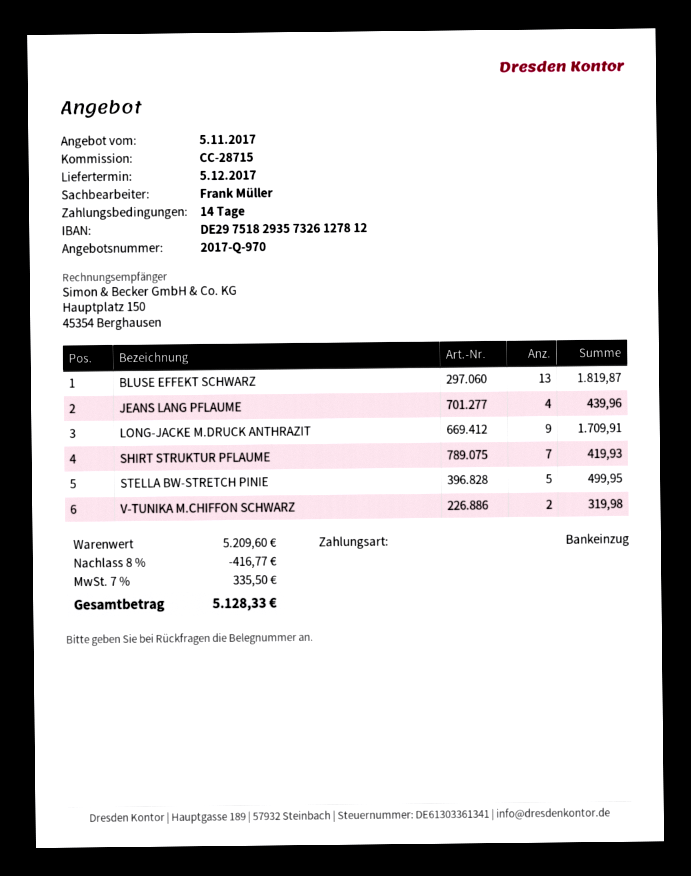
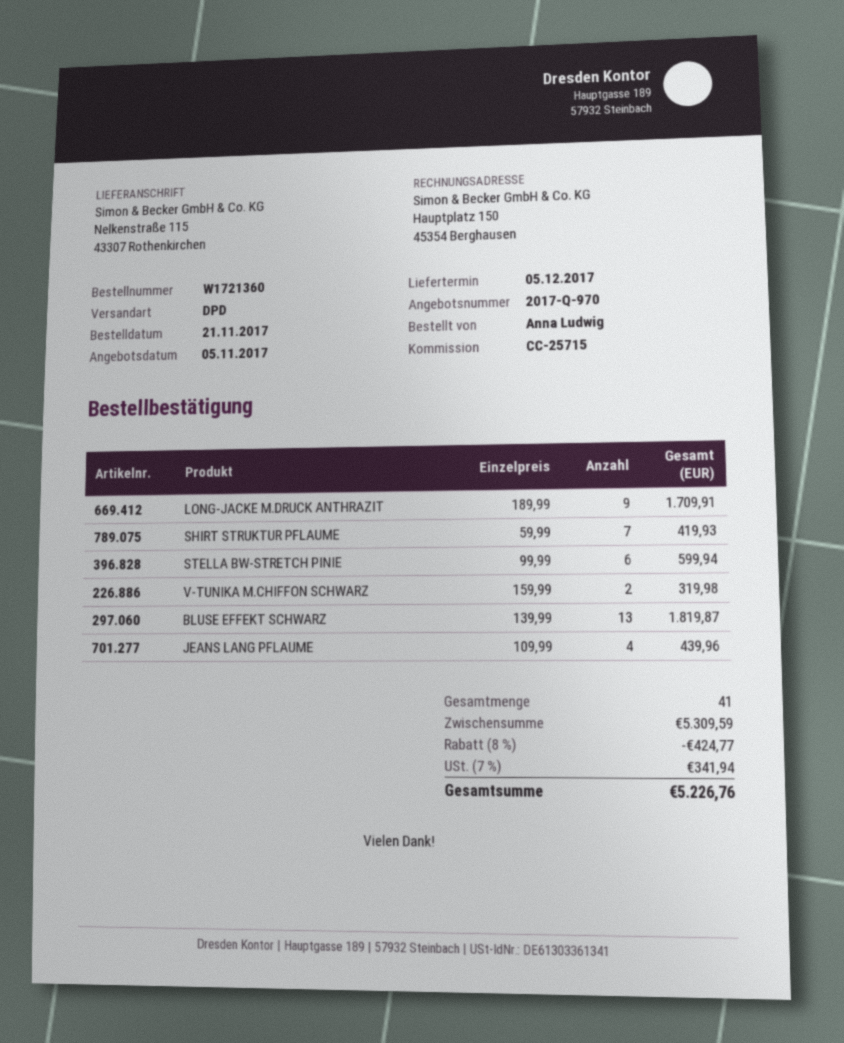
reference: CC-28715 -> CC-25715
STELLA BW-STRETCH PINIE: 5 for 499.95 -> 6 for 599.94
subtotal: 5209.60 -> 5309.59
discount: 8% = 416.77 -> 8% = 424.77
tax: 7% = 335.50 -> 7% = 341.94
total: 5128.33 -> 5226.76

